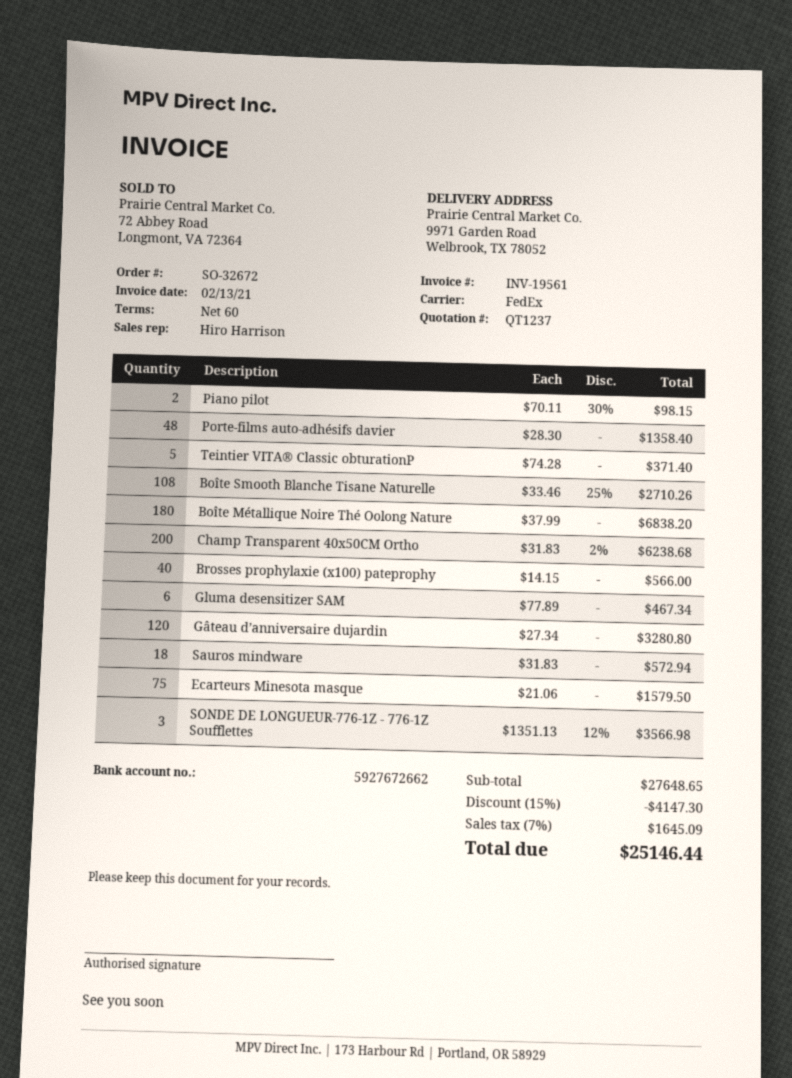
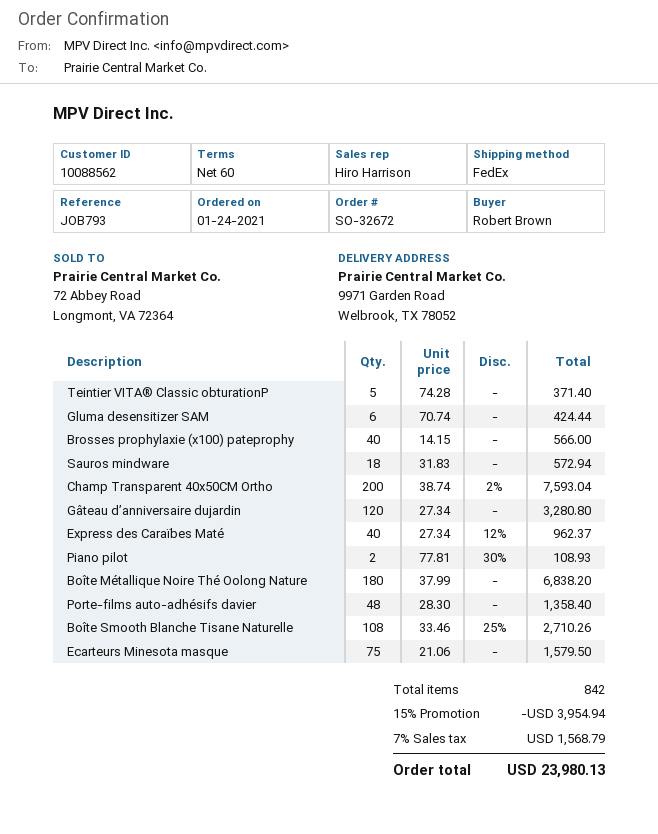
Piano pilot: 2 x 70.11 - 30% = 98.15 -> 2 x 77.81 - 30% = 108.93
Champ Transparent 40x50CM Ortho: 200 x 31.83 - 2% = 6238.68 -> 200 x 38.74 - 2% = 7593.04
Gluma desensitizer SAM: 6 x 77.89 = 467.34 -> 6 x 70.74 = 424.44
SONDE DE LONGUEUR-776-1Z - 776-1Z Soufflettes: 3 x 1351.13 - 12% = 3566.98 -> none
Express des Caraïbes Maté: none -> 40 x 27.34 - 12% = 962.37
discount: 15% = 4147.30 -> 15% = 3954.94
tax: 7% = 1645.09 -> 7% = 1568.79
total: 25146.44 -> 23980.13

